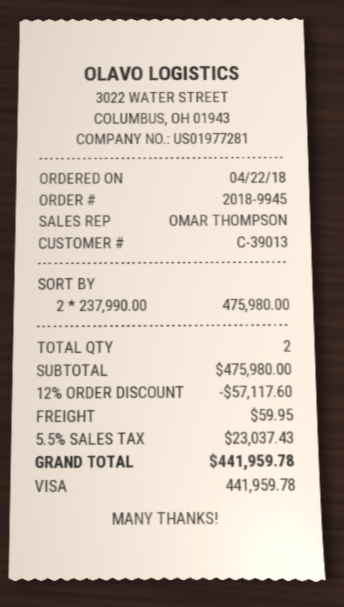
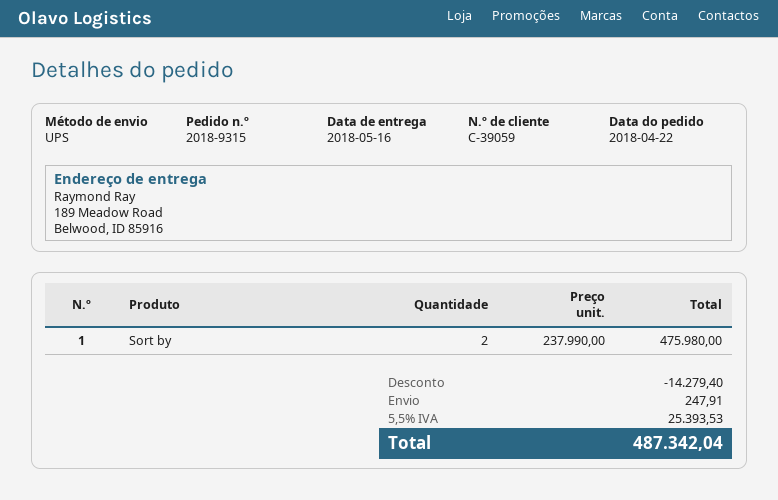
order number: 2018-9945 -> 2018-9315
customer number: C-39013 -> C-39059
discount: 57117.60 -> 14279.40
shipping: 59.95 -> 247.91
tax: 5.5% = 23037.43 -> 5.5% = 25393.53
total: 441959.78 -> 487342.04

